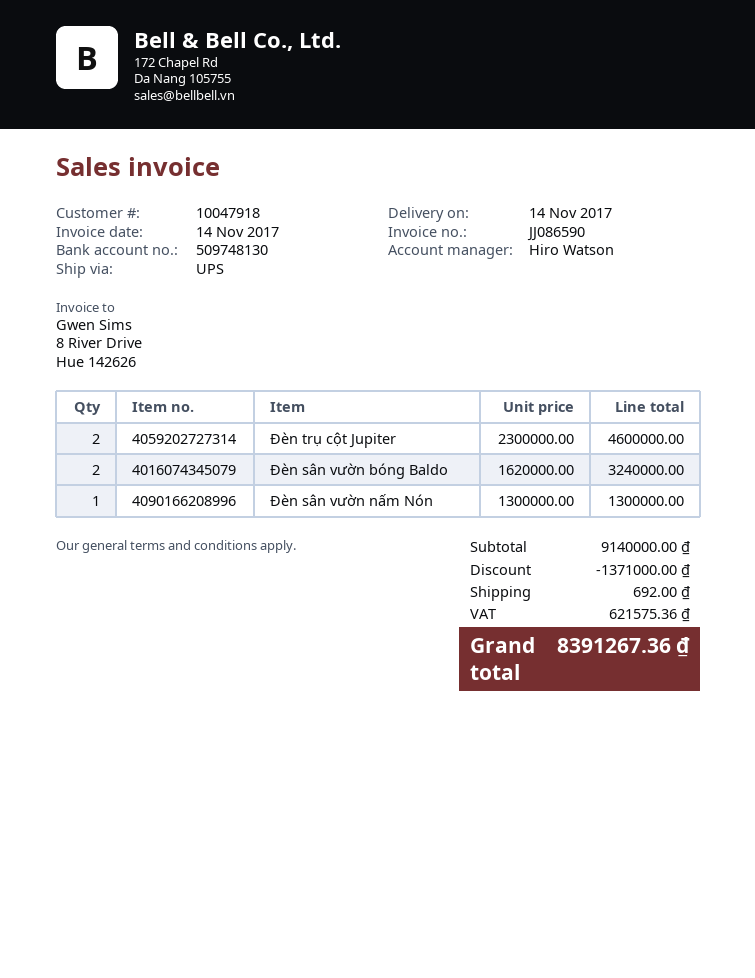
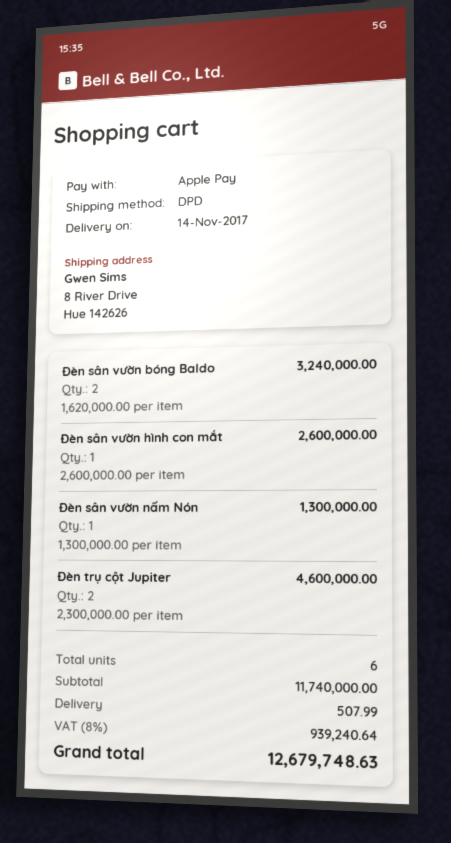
shipping method: UPS -> DPD
Đèn sân vườn hình con mắt: none -> 1 x 2600000.00 = 2600000.00
subtotal: 9140000.00 -> 11740000.00
discount: 1371000.00 -> none
shipping: 692.00 -> 507.99
tax: 621575.36 -> 939240.64
total: 8391267.36 -> 12679748.63

